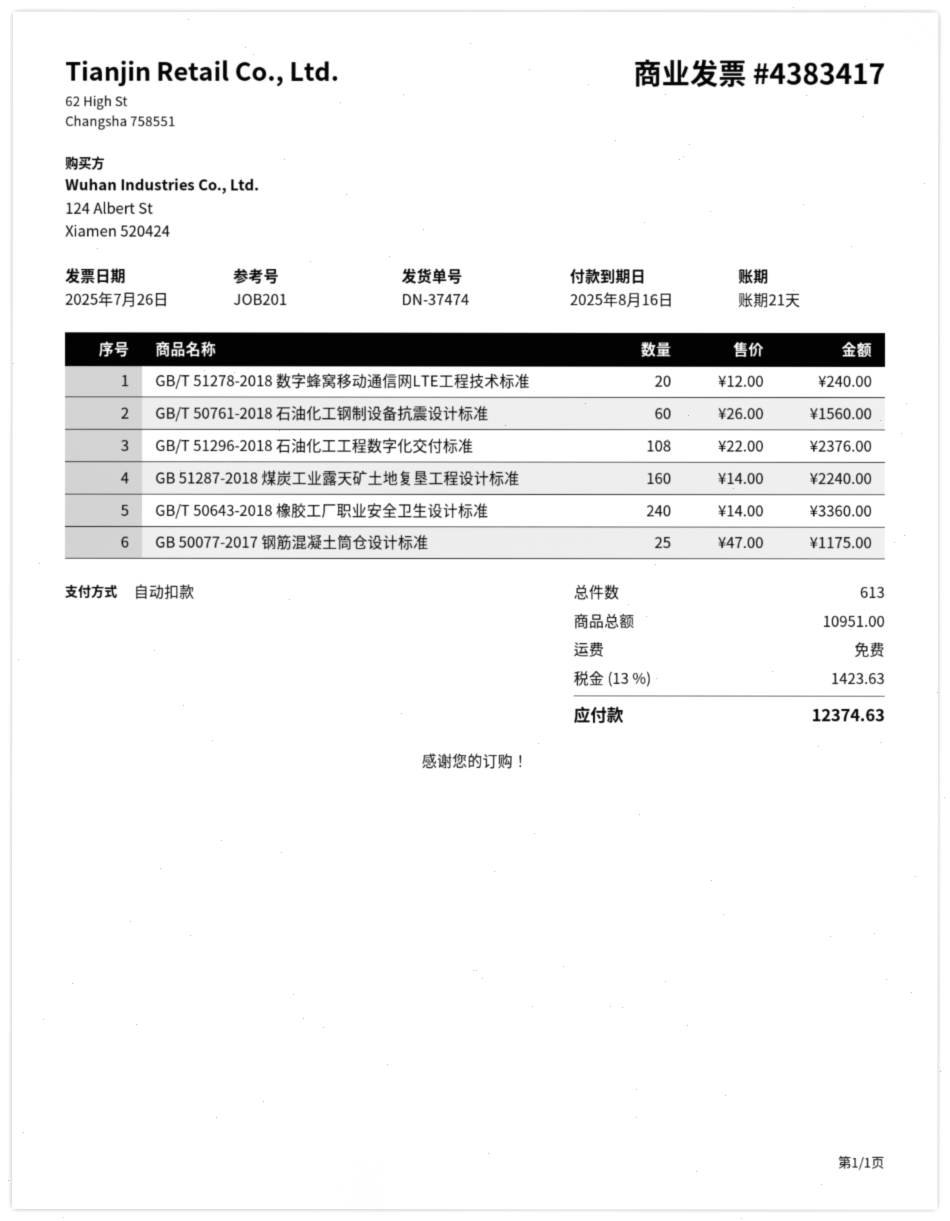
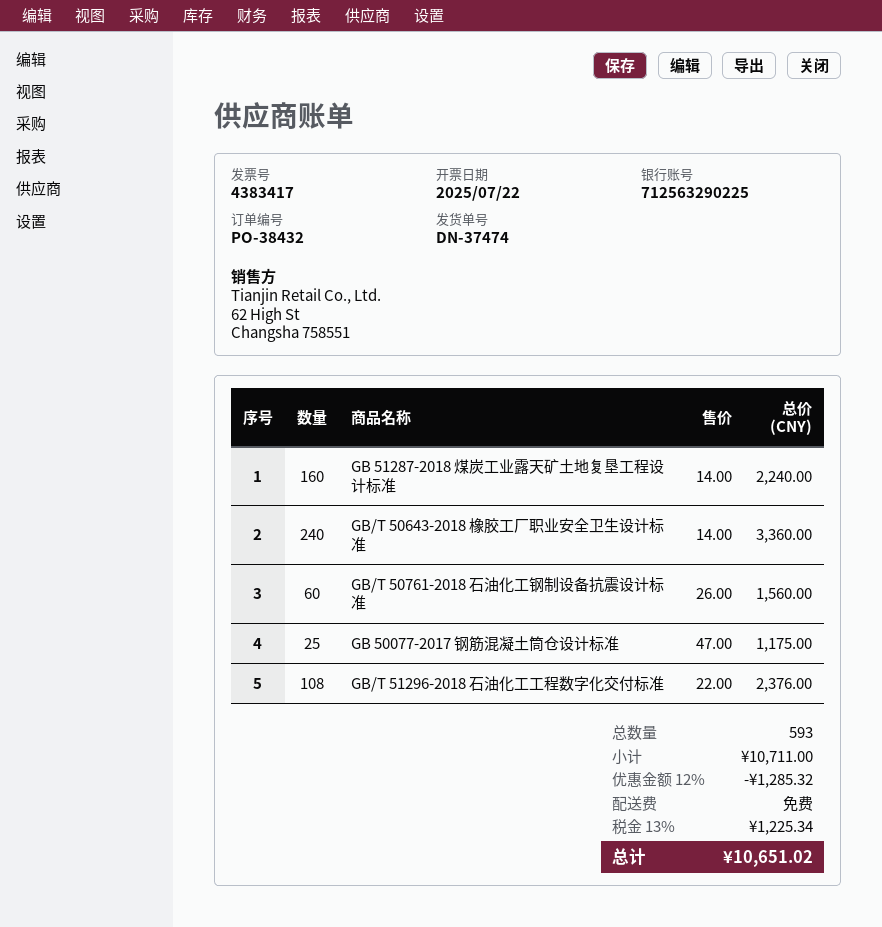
invoice date: 2025-07-26 -> 2025-07-22
GB/T 51278-2018 数字蜂窝移动通信网LTE工程技术标准: 20 x 12.00 = 240.00 -> none
total quantity: 613 -> 593
subtotal: 10951.00 -> 10711.00
discount: none -> 12% = 1285.32
tax: 13% = 1423.63 -> 13% = 1225.34
total: 12374.63 -> 10651.02

